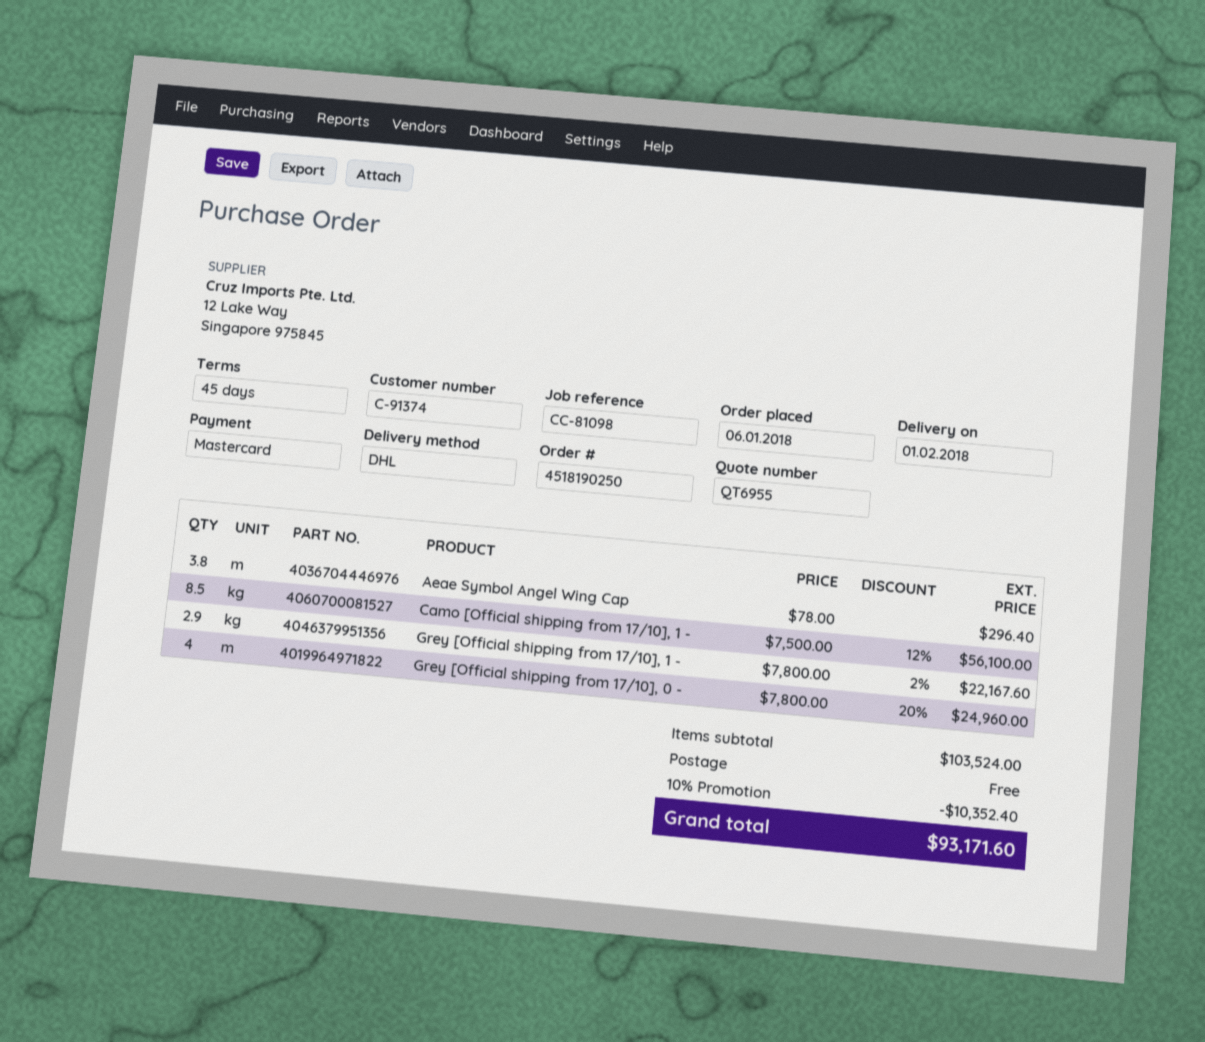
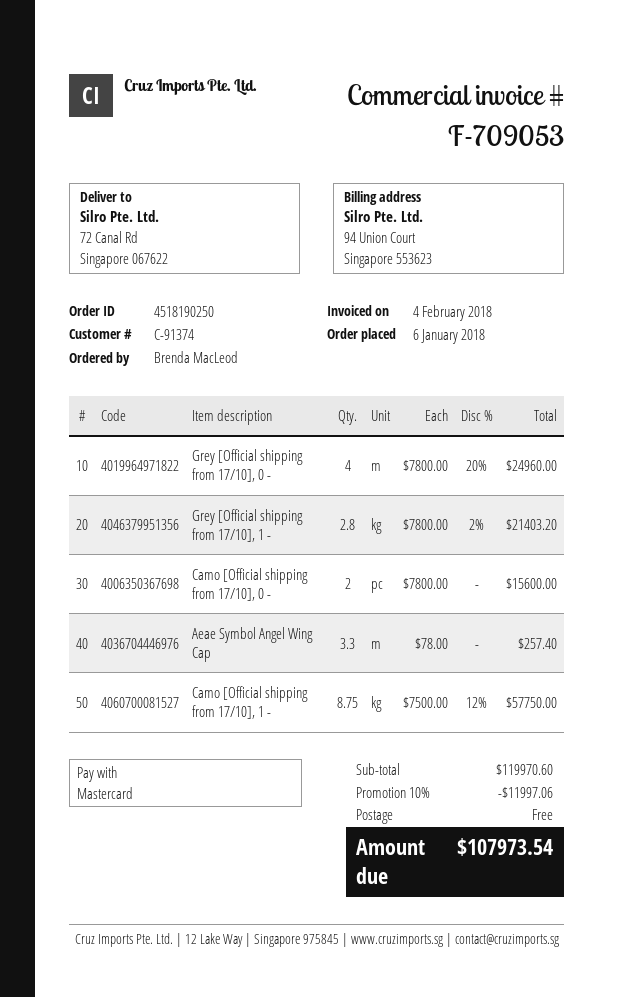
Aeae Symbol Angel Wing Cap: 3.8 x 78.00 = 296.40 -> 3.3 x 78.00 = 257.40
Camo [Official shipping from 17/10], 1 -: 8.5 x 7500.00 - 12% = 56100.00 -> 8.75 x 7500.00 - 12% = 57750.00
Grey [Official shipping from 17/10], 1 -: 2.9 x 7800.00 - 2% = 22167.60 -> 2.8 x 7800.00 - 2% = 21403.20
Camo [Official shipping from 17/10], 0 -: none -> 2 x 7800.00 = 15600.00
subtotal: 103524.00 -> 119970.60
discount: 10% = 10352.40 -> 10% = 11997.06
total: 93171.60 -> 107973.54

